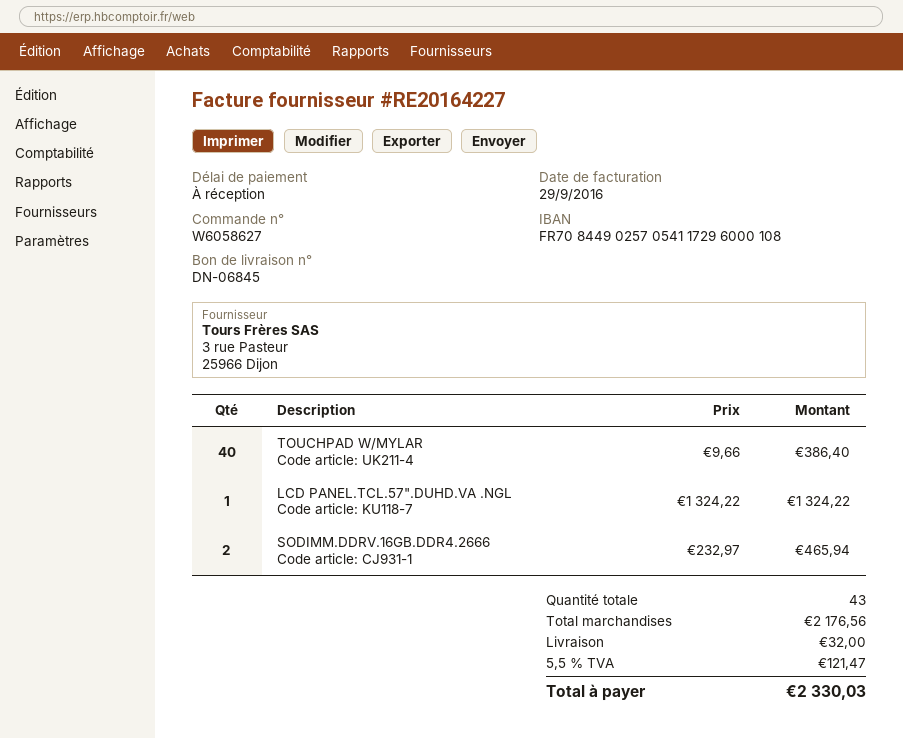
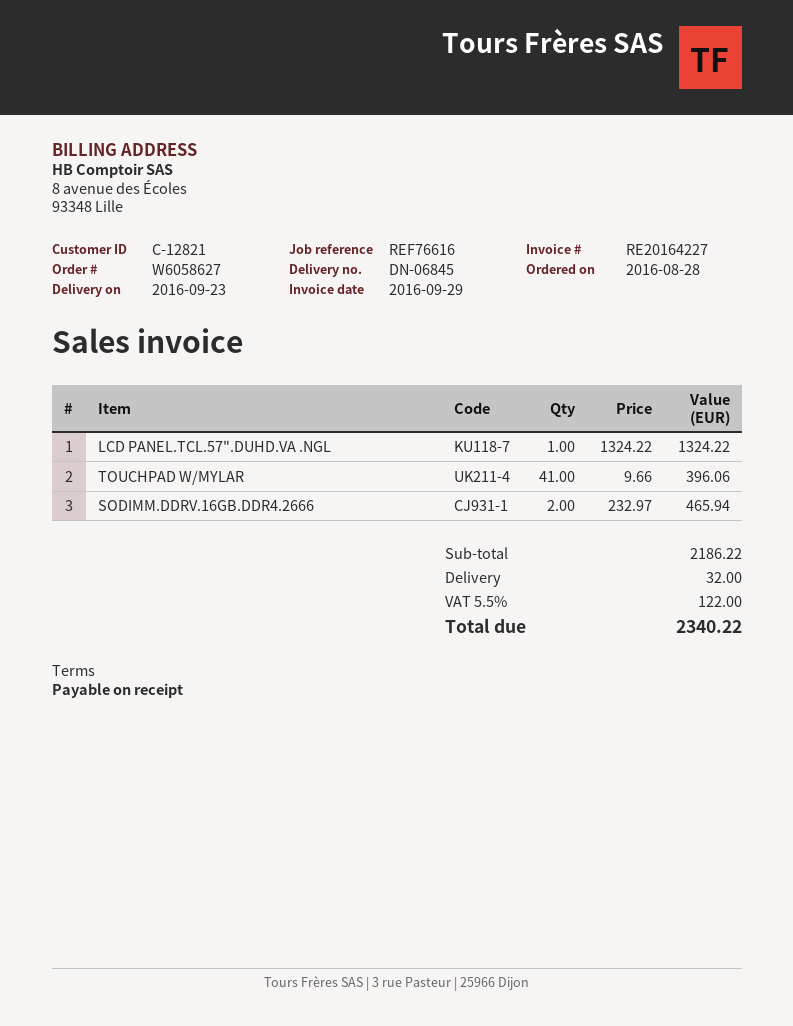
TOUCHPAD W/MYLAR: 40 x 9.66 = 386.40 -> 41 x 9.66 = 396.06
subtotal: 2176.56 -> 2186.22
tax: 5.5% = 121.47 -> 5.5% = 122.00
total: 2330.03 -> 2340.22

